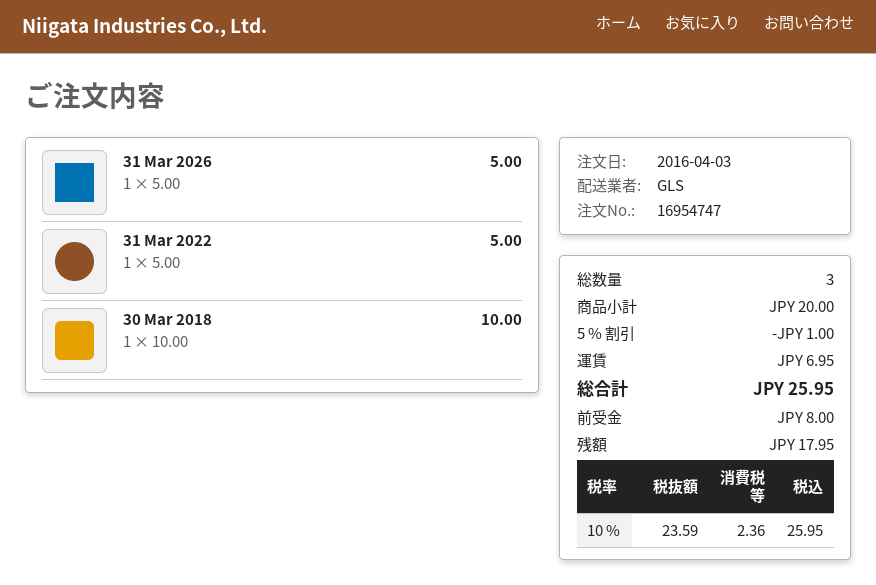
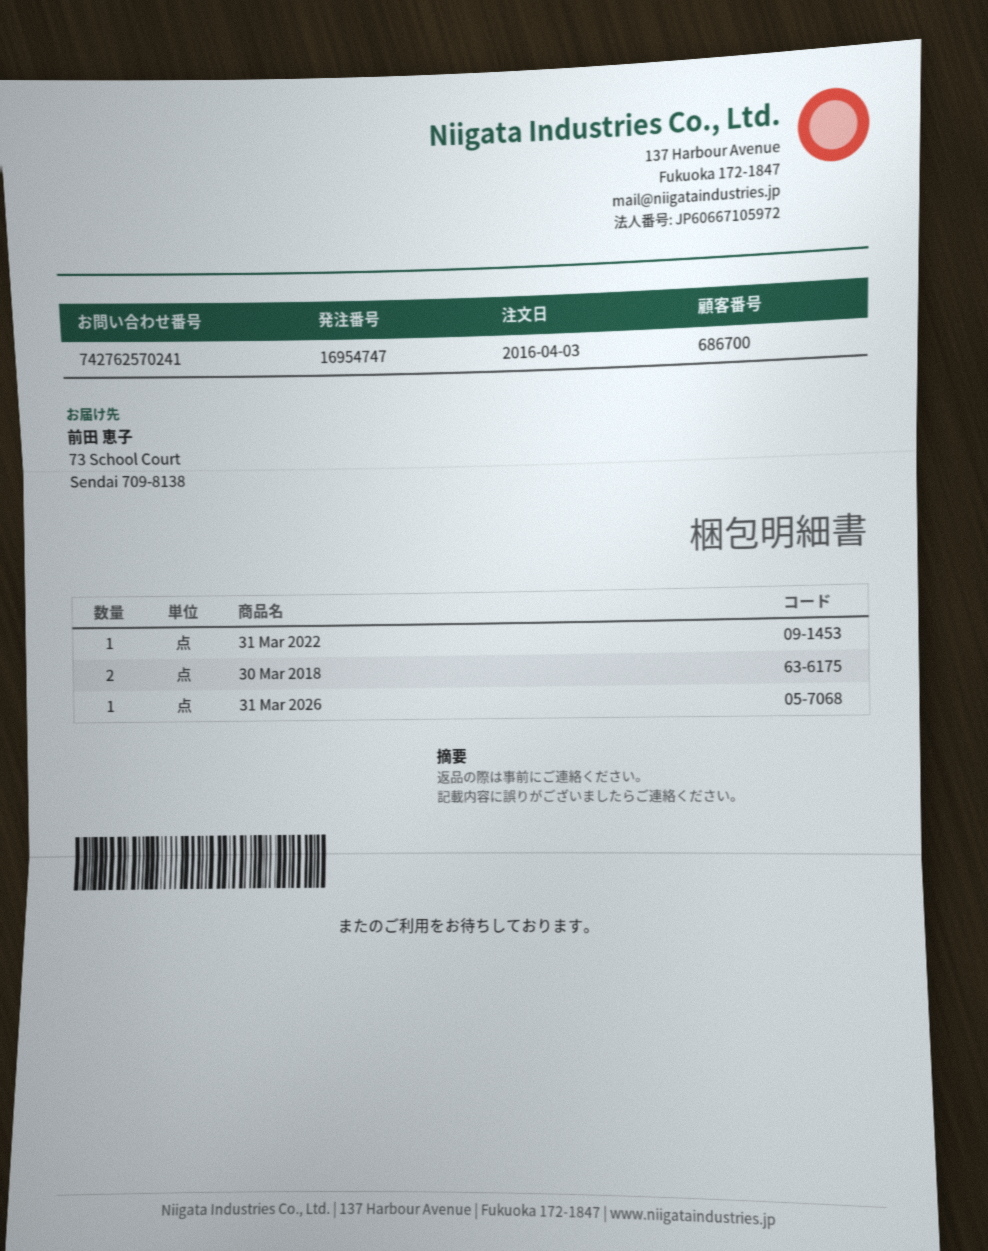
30 Mar 2018: 1 -> 2

